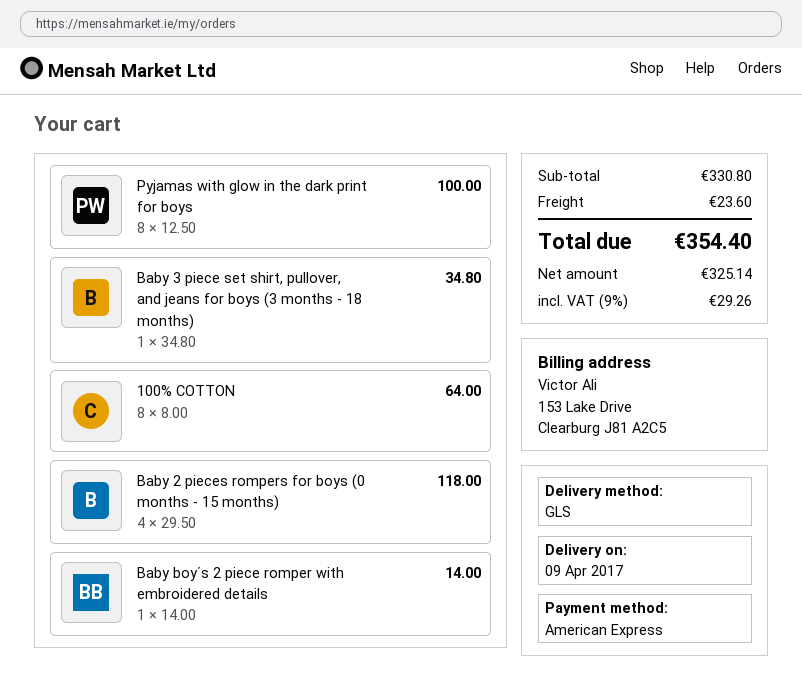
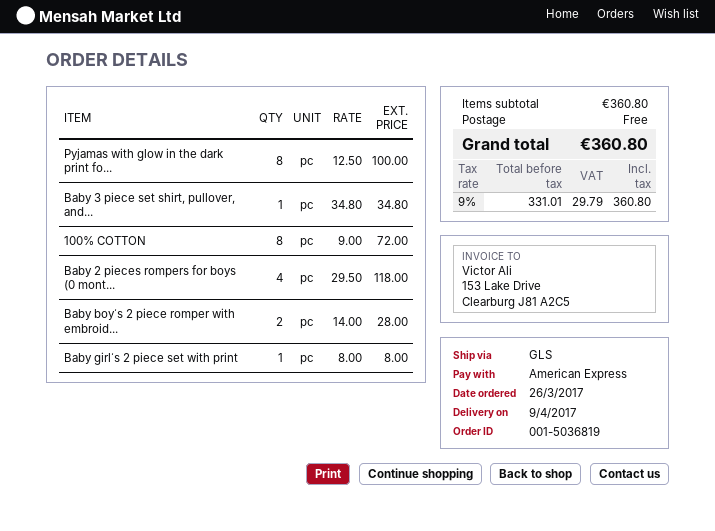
100% COTTON: 8 x 8.00 = 64.00 -> 8 x 9.00 = 72.00
Baby boy΄s 2 piece romper with embroidered details: 1 x 14.00 = 14.00 -> 2 x 14.00 = 28.00
Baby girl΄s 2 piece set with print: none -> 1 x 8.00 = 8.00
subtotal: 330.80 -> 360.80
shipping: 23.60 -> 0.00
net: 325.14 -> 331.01
tax: 9% = 29.26 -> 9% = 29.79
total: 354.40 -> 360.80

